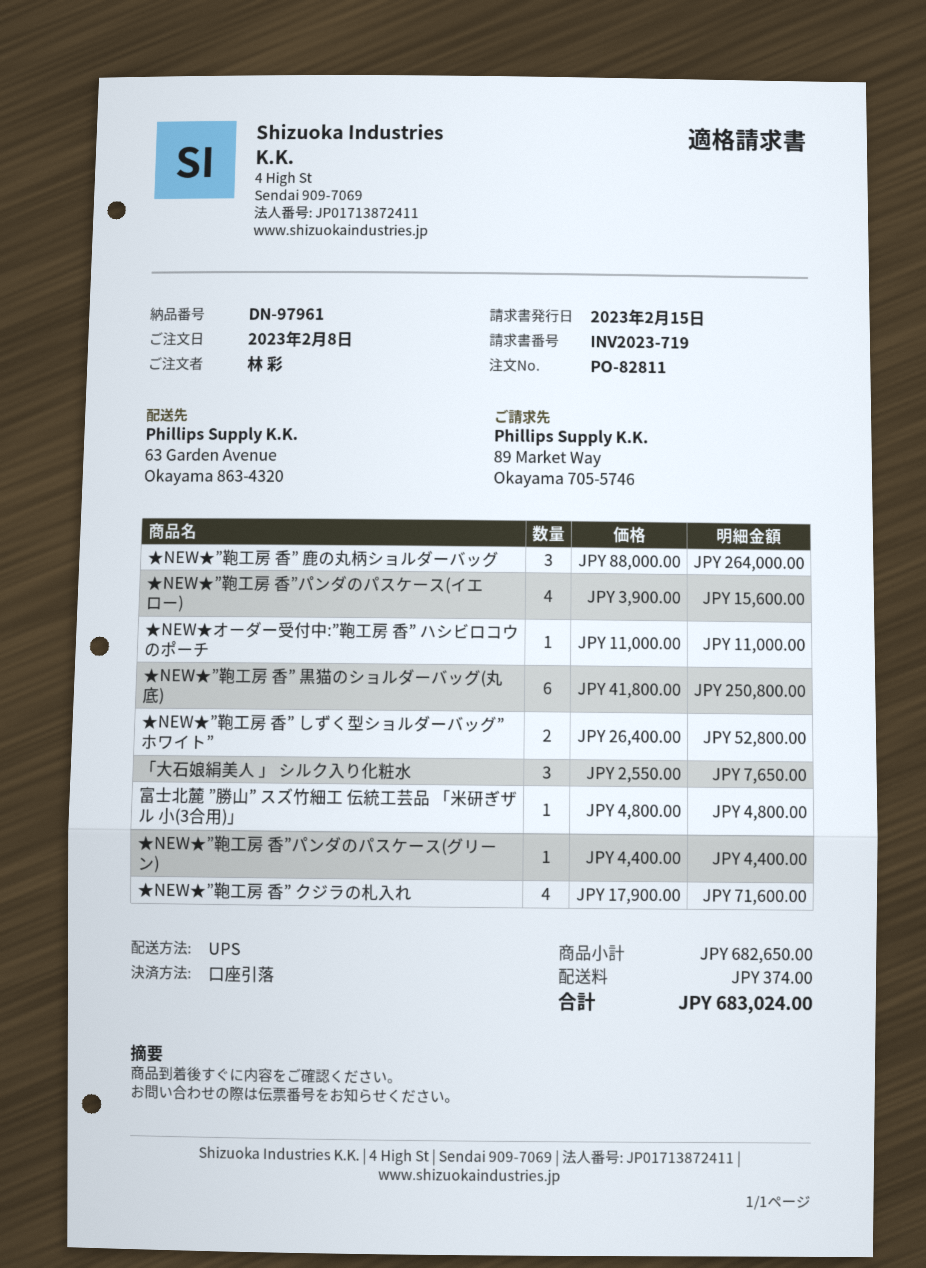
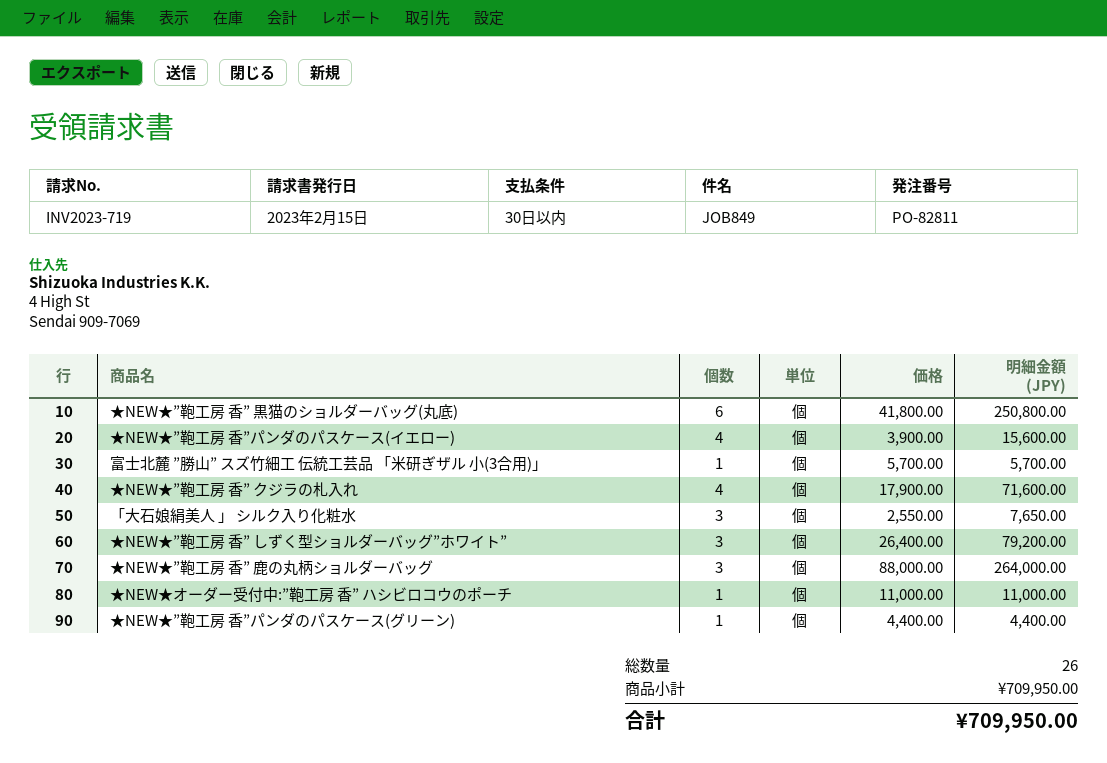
★NEW★”鞄工房 香” しずく型ショルダーバッグ”ホワイト”: 2 x 26400.00 = 52800.00 -> 3 x 26400.00 = 79200.00
富士北麓 ”勝山” スズ竹細工 伝統工芸品 「米研ぎザル 小(3合用)」: 1 x 4800.00 = 4800.00 -> 1 x 5700.00 = 5700.00
subtotal: 682650.00 -> 709950.00
shipping: 374.00 -> none
total: 683024.00 -> 709950.00

